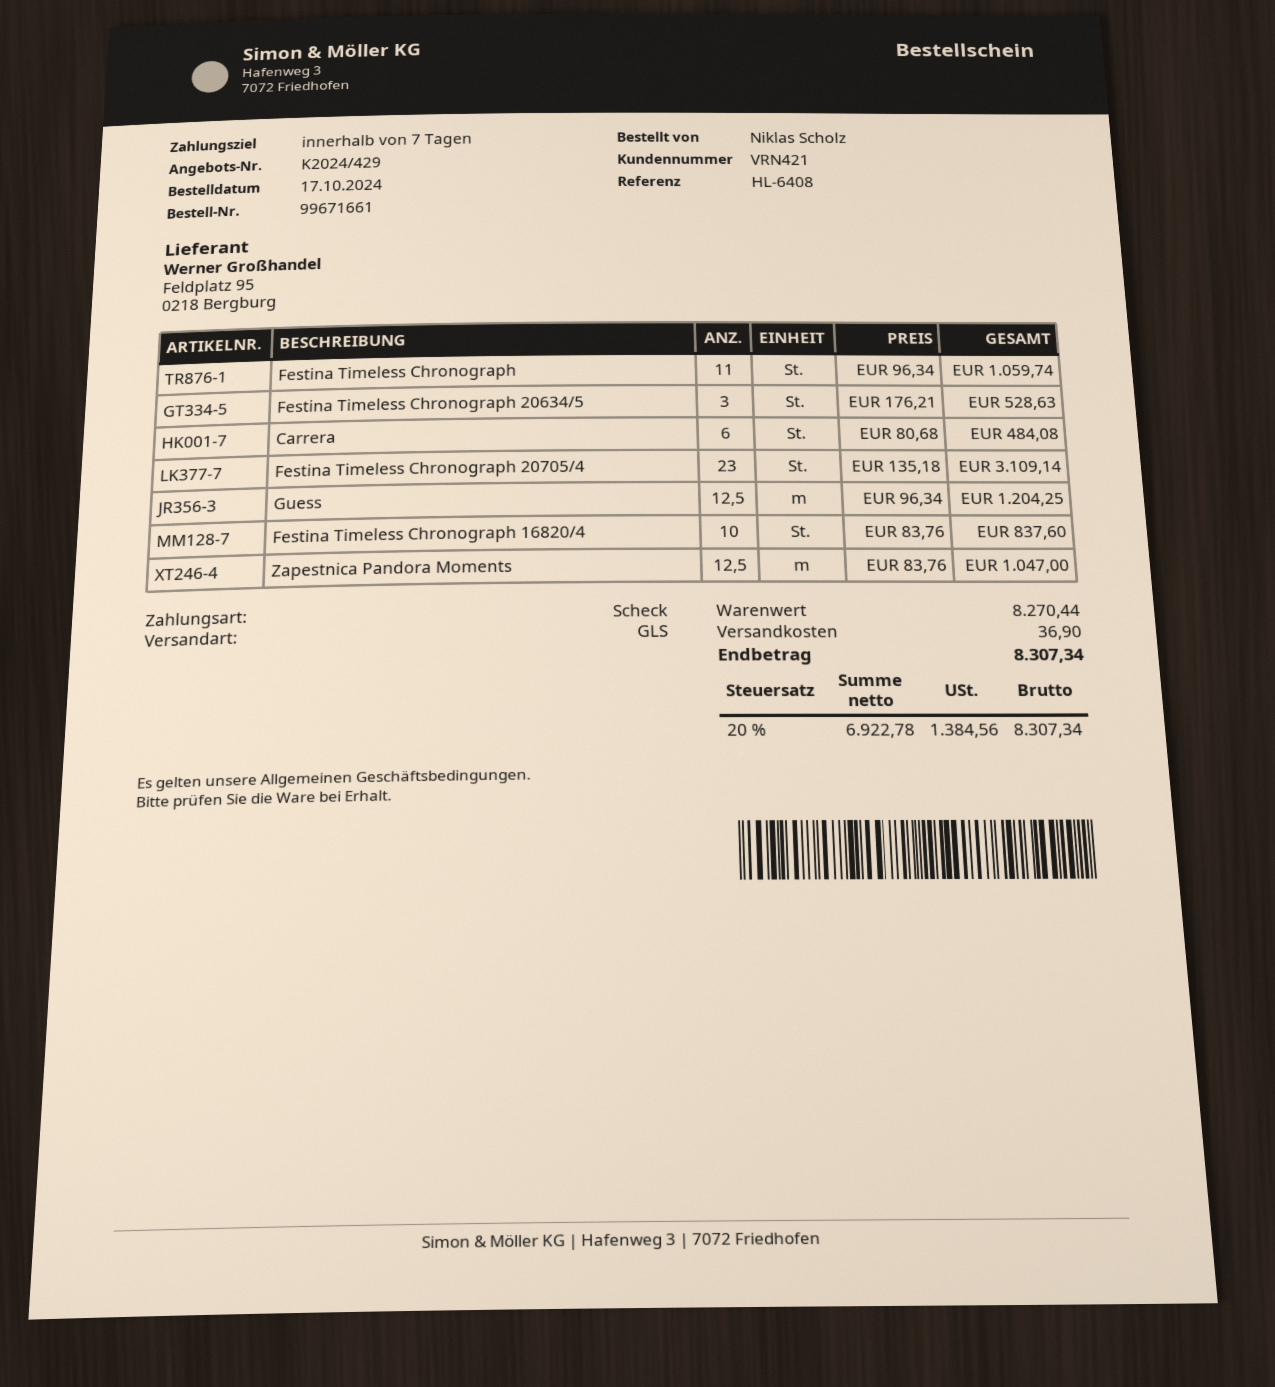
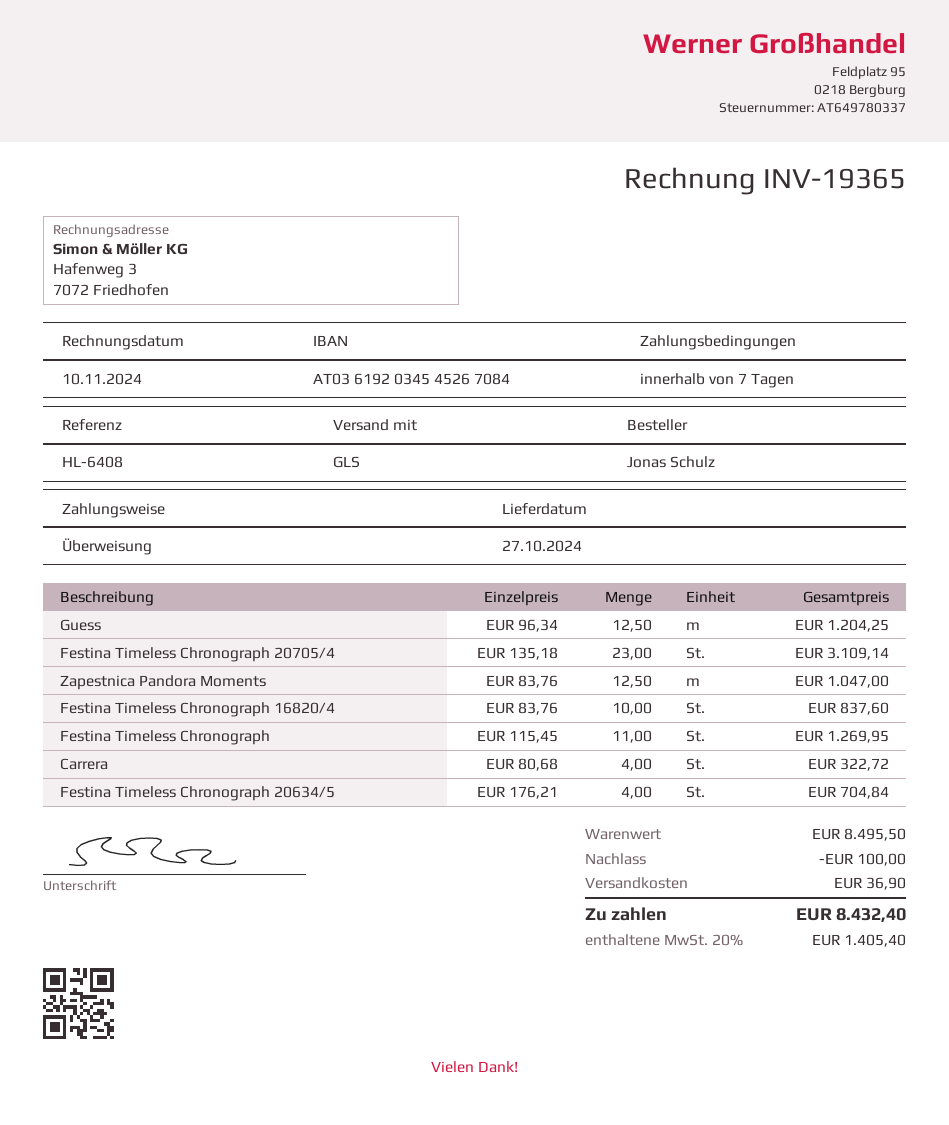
ordered by: Niklas Scholz -> Jonas Schulz
payment method: cheque -> bank transfer
Festina Timeless Chronograph: 11 x 96.34 = 1059.74 -> 11 x 115.45 = 1269.95
Festina Timeless Chronograph 20634/5: 3 x 176.21 = 528.63 -> 4 x 176.21 = 704.84
Carrera: 6 x 80.68 = 484.08 -> 4 x 80.68 = 322.72
subtotal: 8270.44 -> 8495.50
discount: none -> 100.00
tax: 20% = 1384.56 -> 20% = 1405.40
total: 8307.34 -> 8432.40

